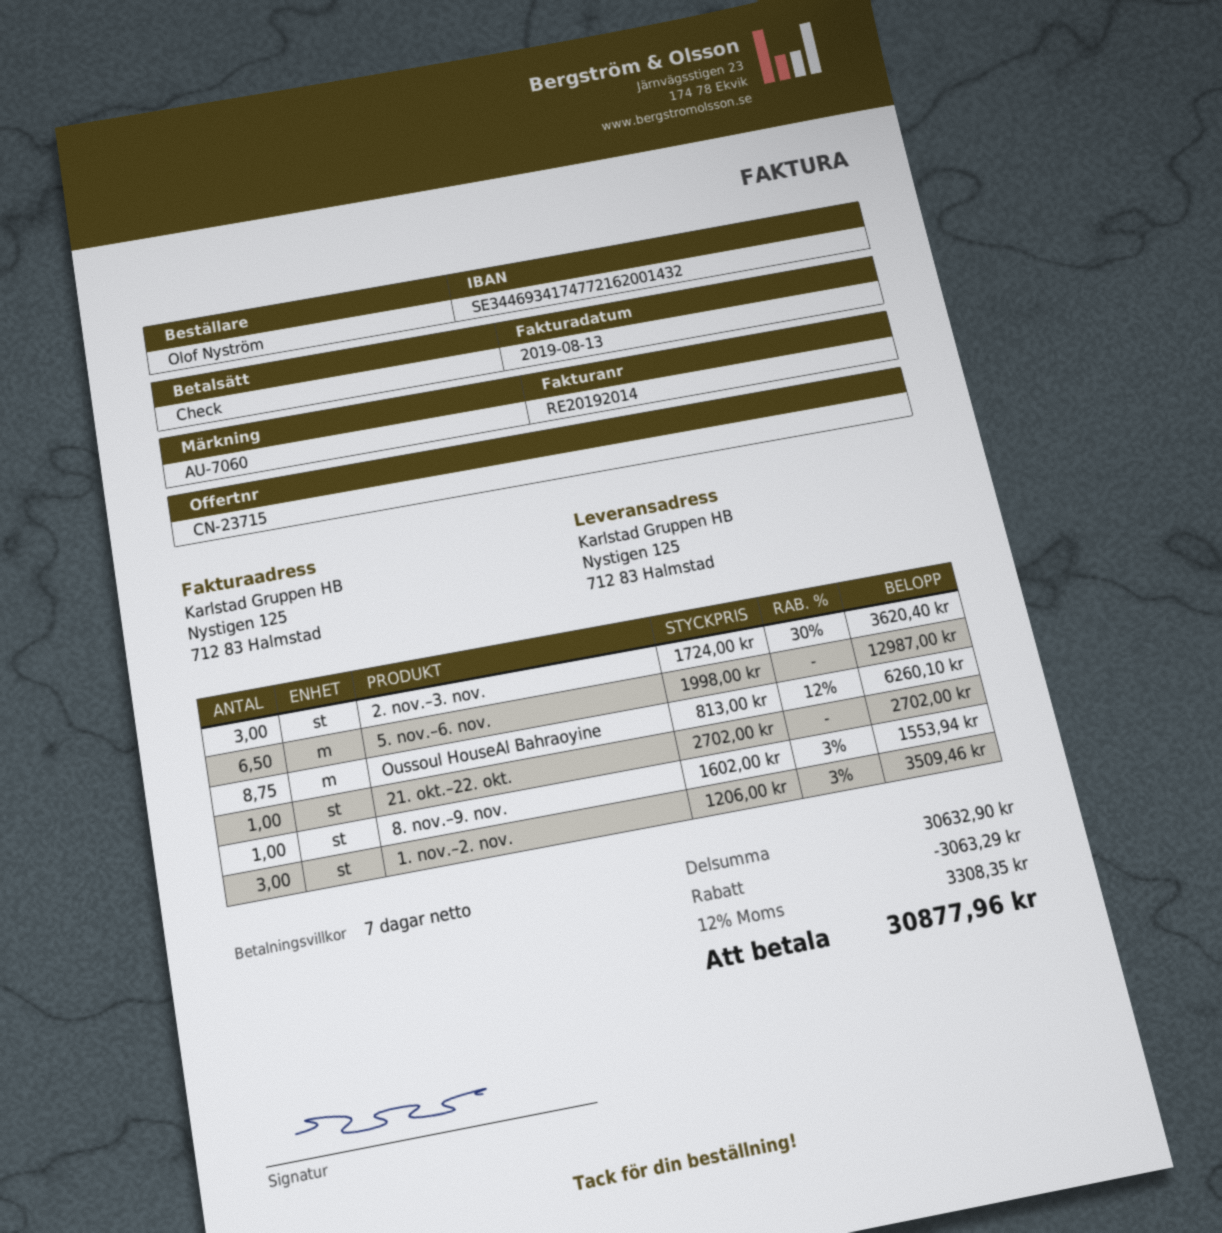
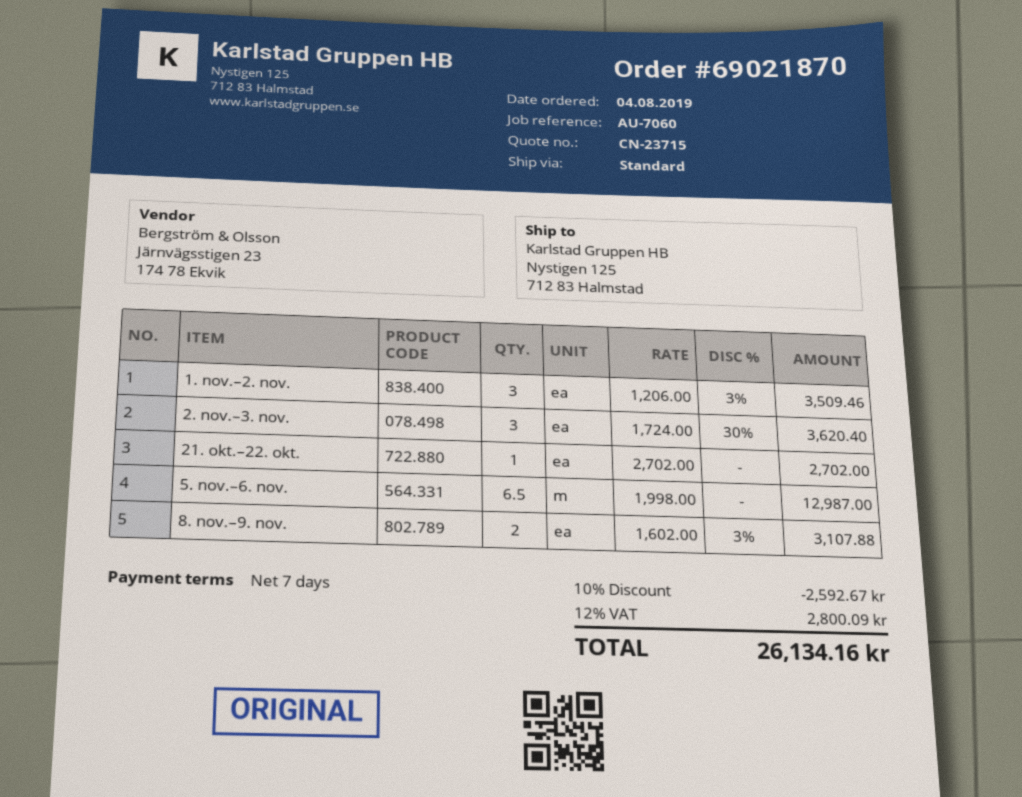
Oussoul HouseAl Bahraoyine: 8.75 x 813.00 - 12% = 6260.10 -> none
8. nov.–9. nov.: 1 x 1602.00 - 3% = 1553.94 -> 2 x 1602.00 - 3% = 3107.88
discount: 3063.29 -> 2592.67
tax: 12% = 3308.35 -> 12% = 2800.09
total: 30877.96 -> 26134.16

